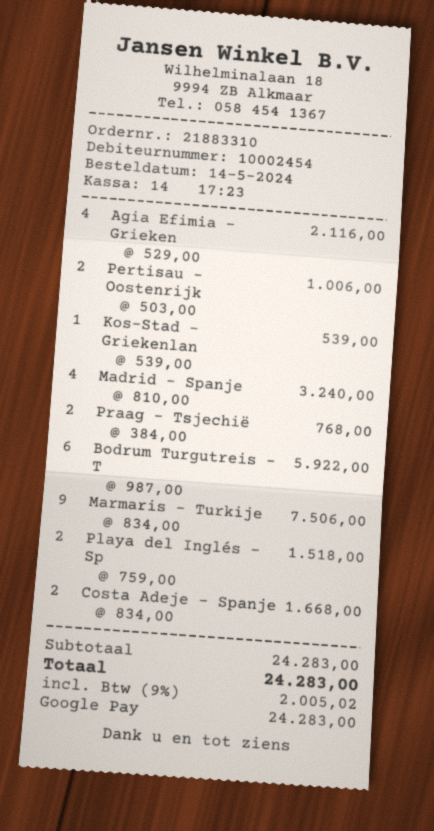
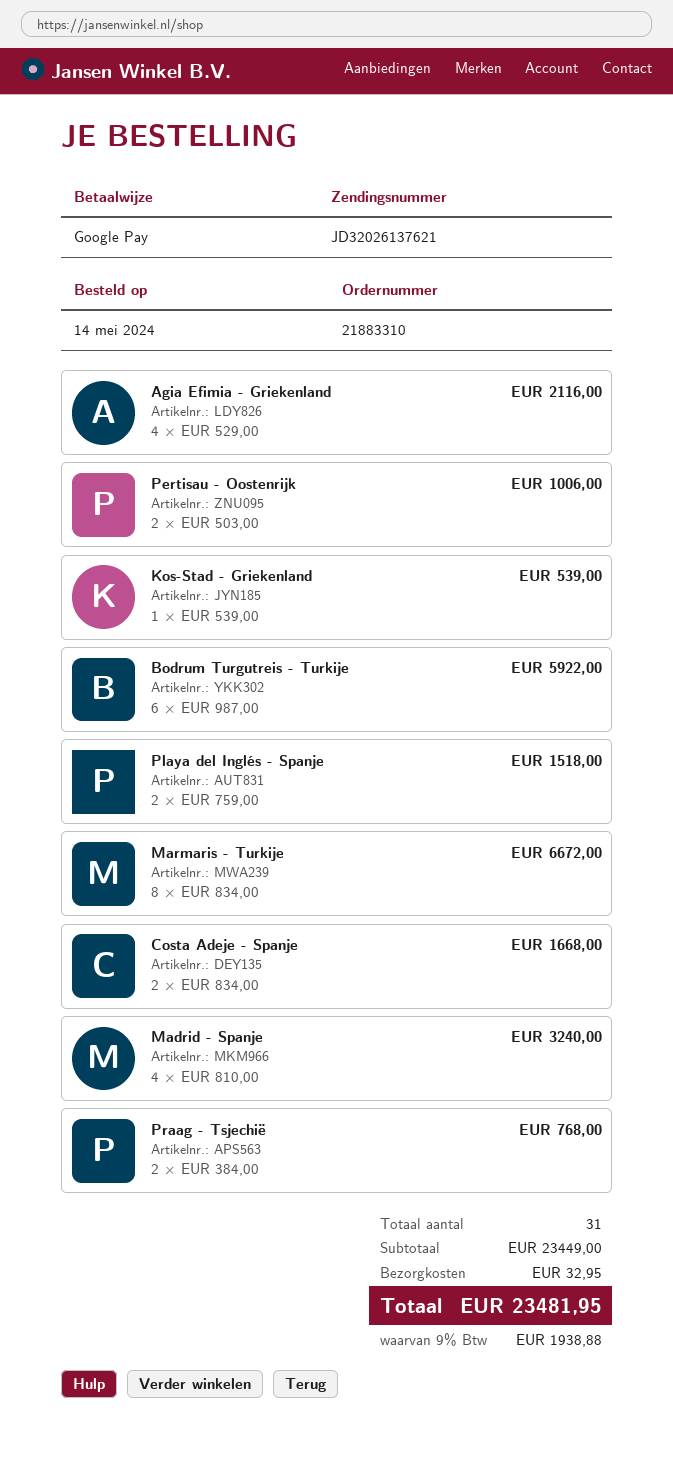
Marmaris - Turkije: 9 x 834.00 = 7506.00 -> 8 x 834.00 = 6672.00
subtotal: 24283.00 -> 23449.00
shipping: none -> 32.95
tax: 9% = 2005.02 -> 9% = 1938.88
total: 24283.00 -> 23481.95

